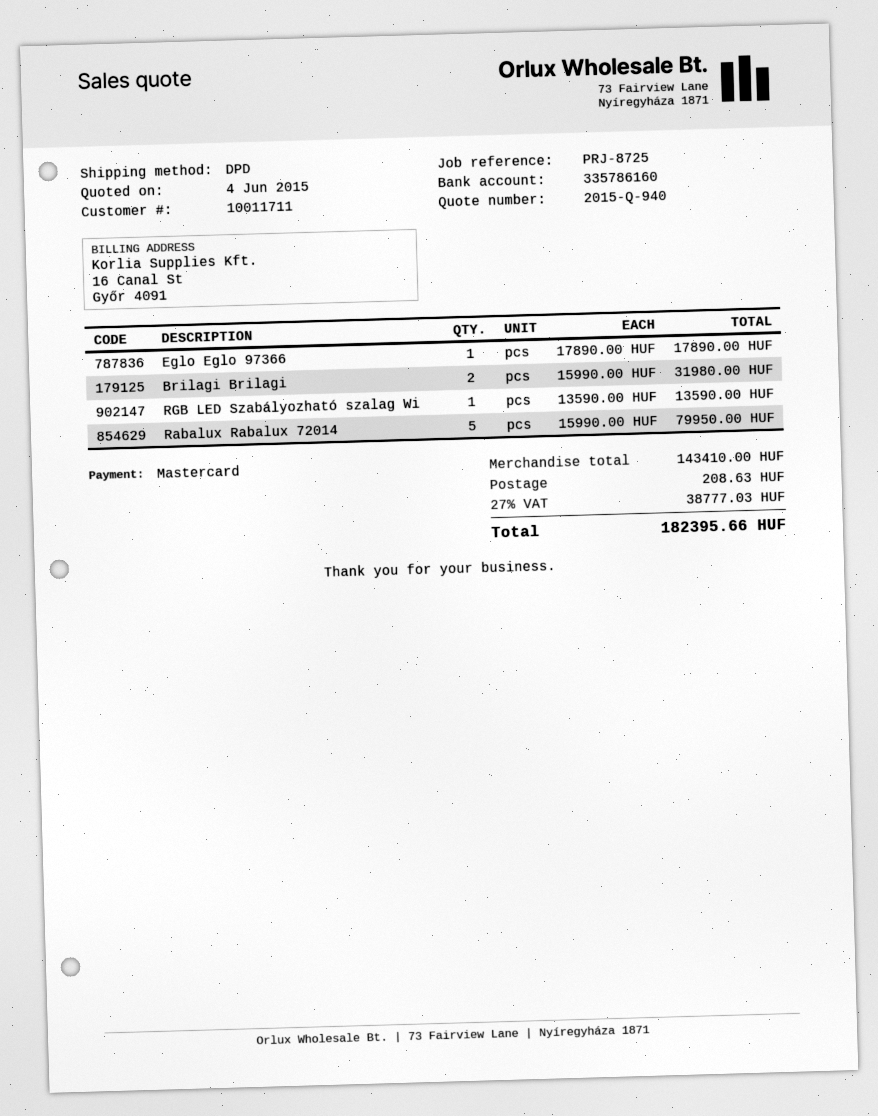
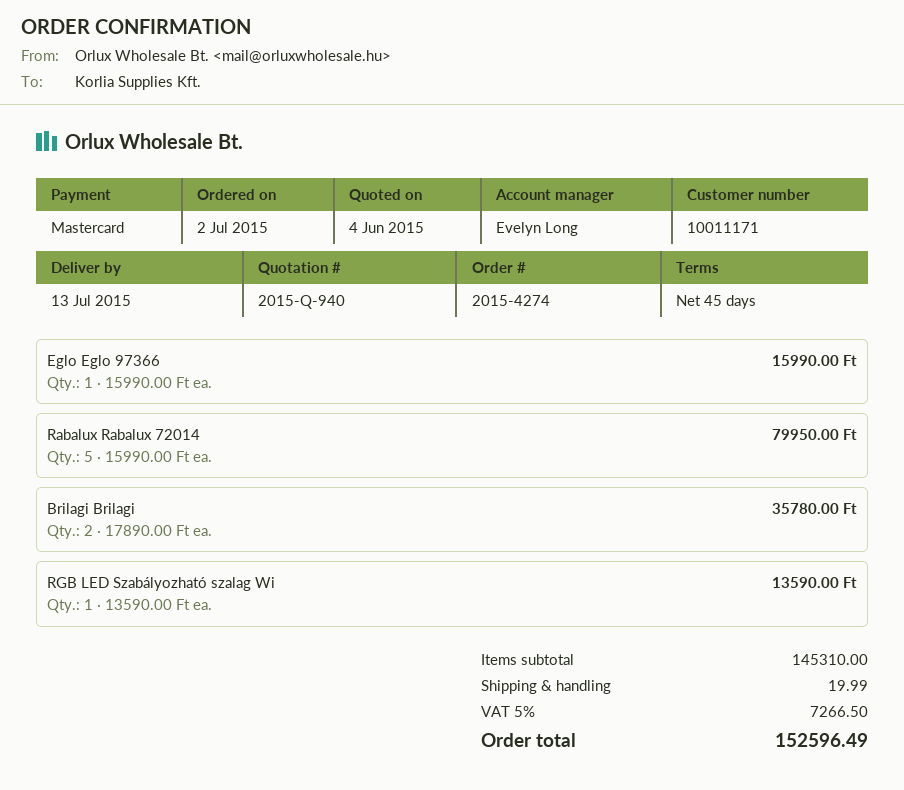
customer number: 10011711 -> 10011171
Eglo Eglo 97366: 1 x 17890.00 = 17890.00 -> 1 x 15990.00 = 15990.00
Brilagi Brilagi: 2 x 15990.00 = 31980.00 -> 2 x 17890.00 = 35780.00
subtotal: 143410.00 -> 145310.00
shipping: 208.63 -> 19.99
tax: 27% = 38777.03 -> 5% = 7266.50
total: 182395.66 -> 152596.49

